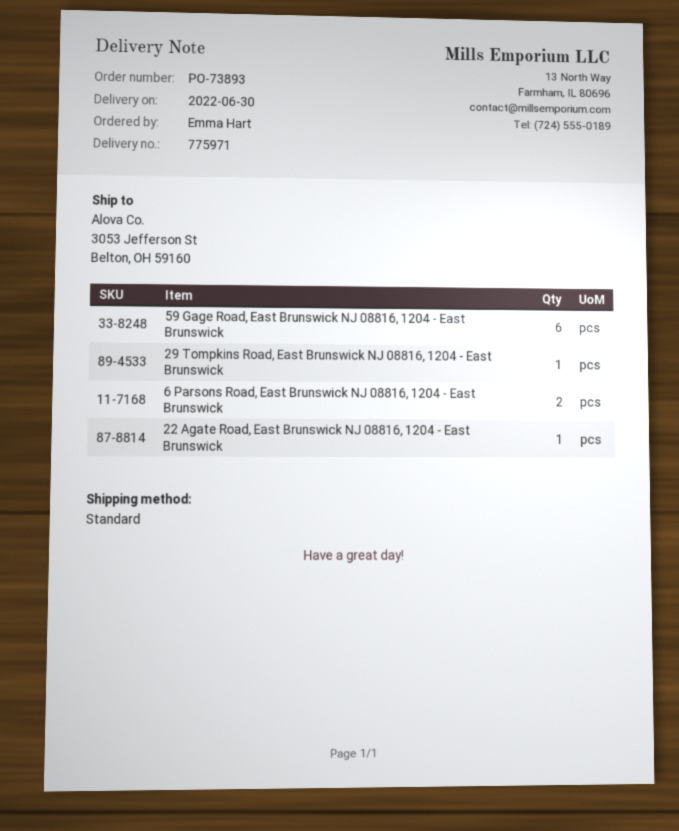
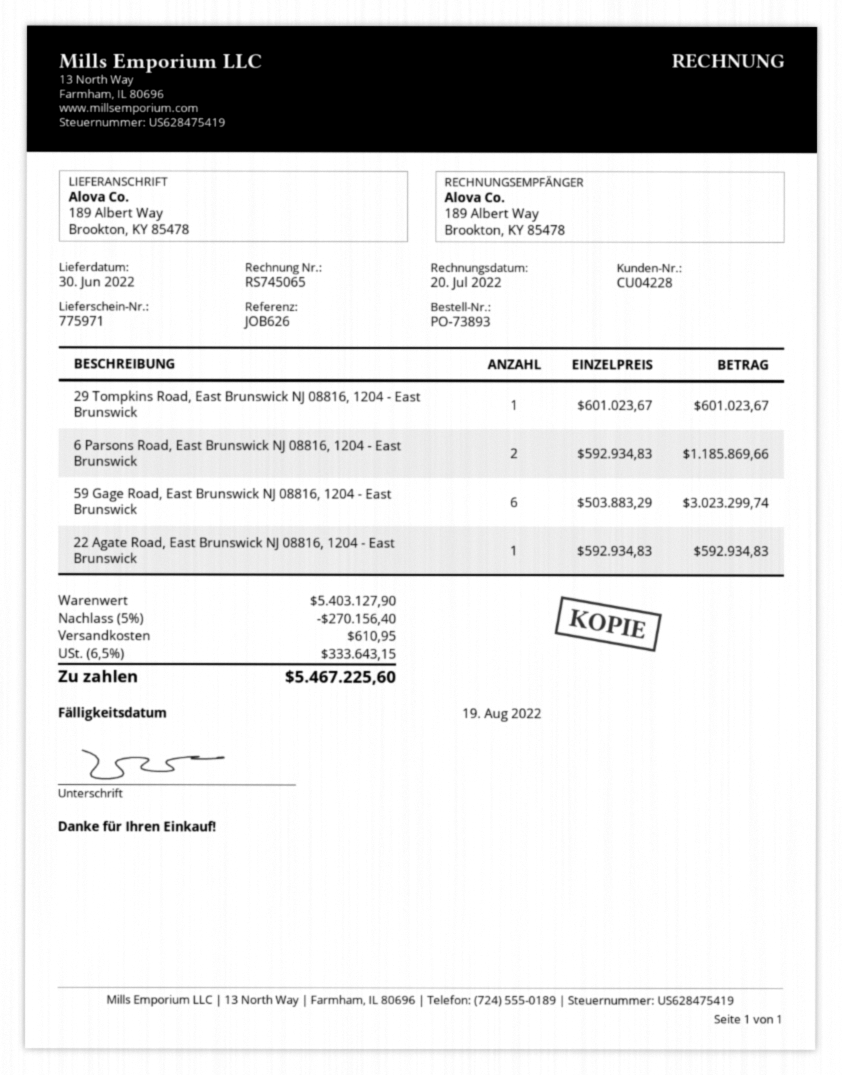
ship to: 3053 Jefferson St, Belton, OH 59160 -> 189 Albert Way, Brookton, KY 85478

